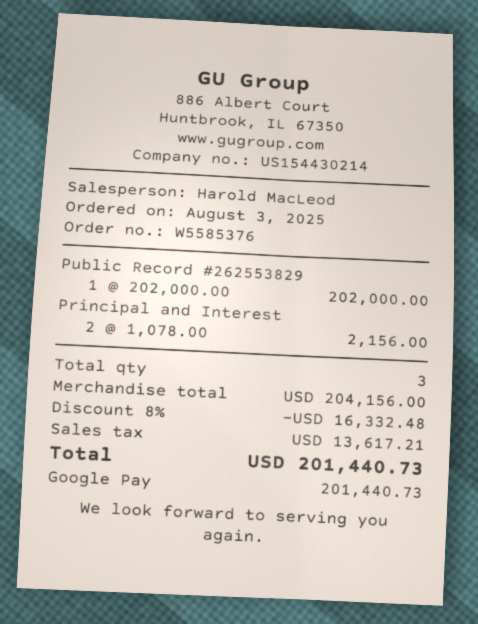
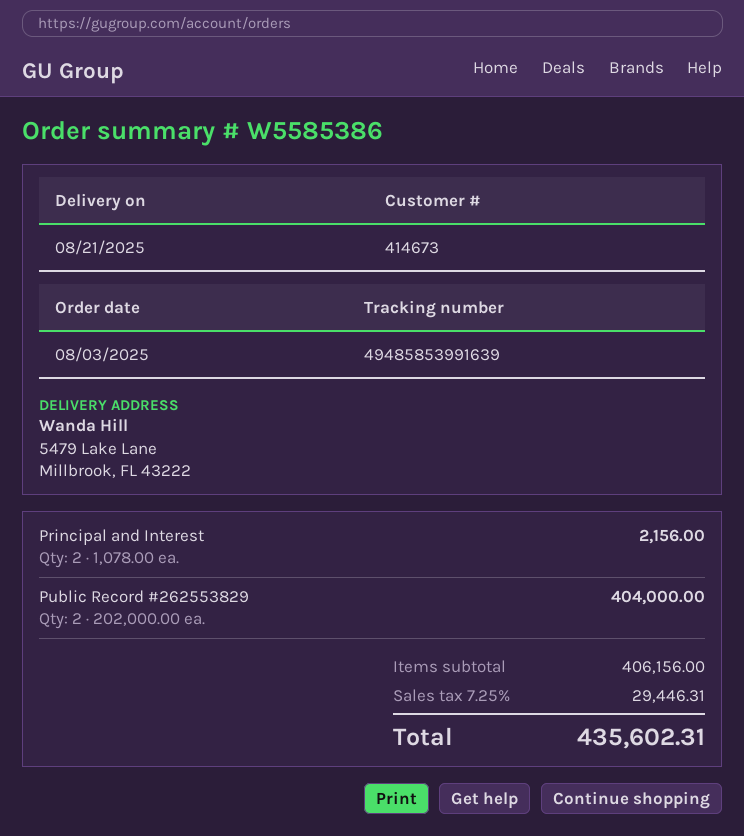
order number: W5585376 -> W5585386
Public Record #262553829: 1 x 202000.00 = 202000.00 -> 2 x 202000.00 = 404000.00
subtotal: 204156.00 -> 406156.00
discount: 8% = 16332.48 -> none
tax: 13617.21 -> 29446.31
total: 201440.73 -> 435602.31

